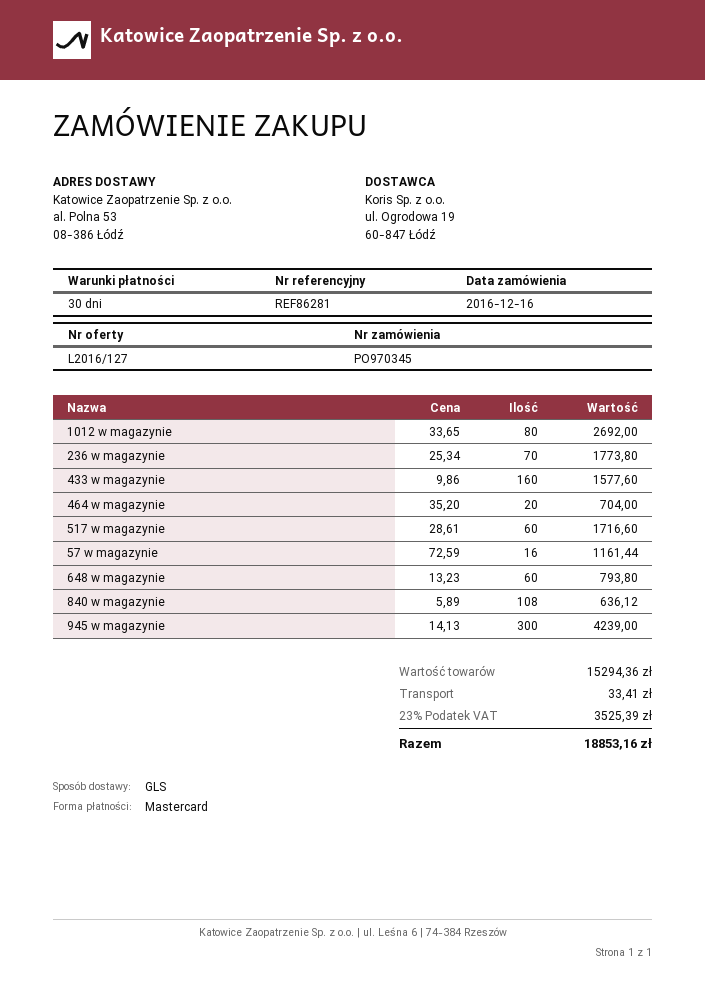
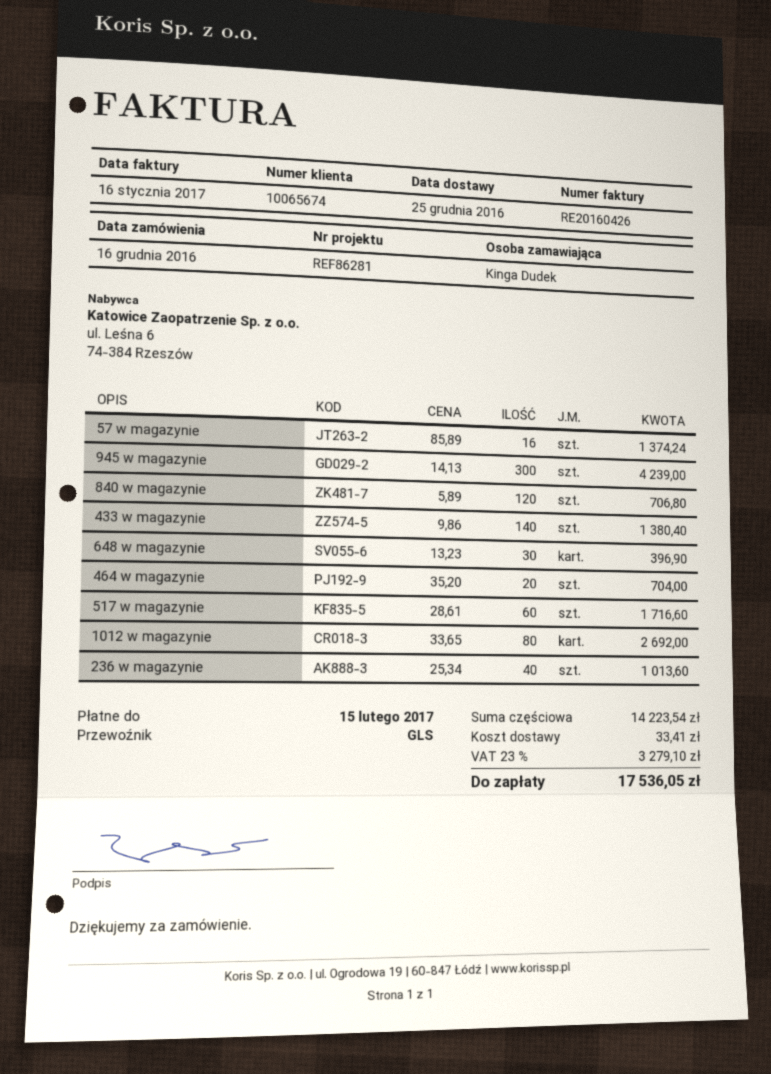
236 w magazynie: 70 x 25.34 = 1773.80 -> 40 x 25.34 = 1013.60
433 w magazynie: 160 x 9.86 = 1577.60 -> 140 x 9.86 = 1380.40
57 w magazynie: 16 x 72.59 = 1161.44 -> 16 x 85.89 = 1374.24
648 w magazynie: 60 x 13.23 = 793.80 -> 30 x 13.23 = 396.90
840 w magazynie: 108 x 5.89 = 636.12 -> 120 x 5.89 = 706.80
subtotal: 15294.36 -> 14223.54
tax: 23% = 3525.39 -> 23% = 3279.10
total: 18853.16 -> 17536.05

